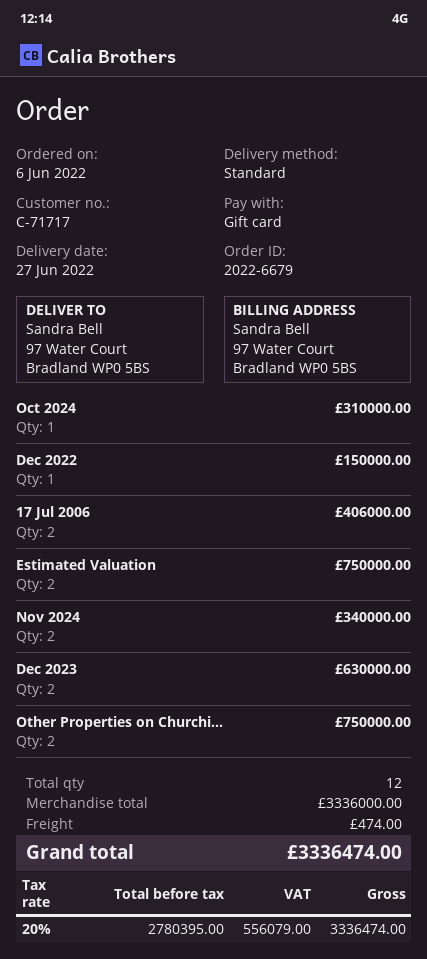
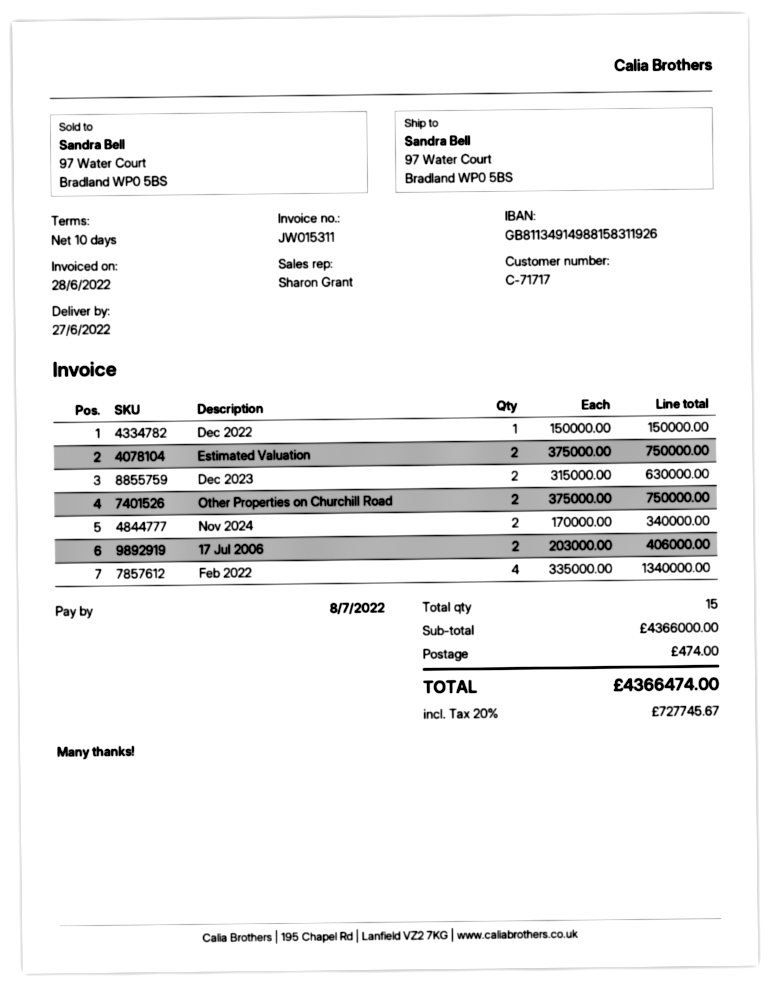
Oct 2024: 1 for 310000.00 -> none
Feb 2022: none -> 4 for 1340000.00
total quantity: 12 -> 15
subtotal: 3336000.00 -> 4366000.00
tax: 20% = 556079.00 -> 20% = 727745.67
total: 3336474.00 -> 4366474.00

